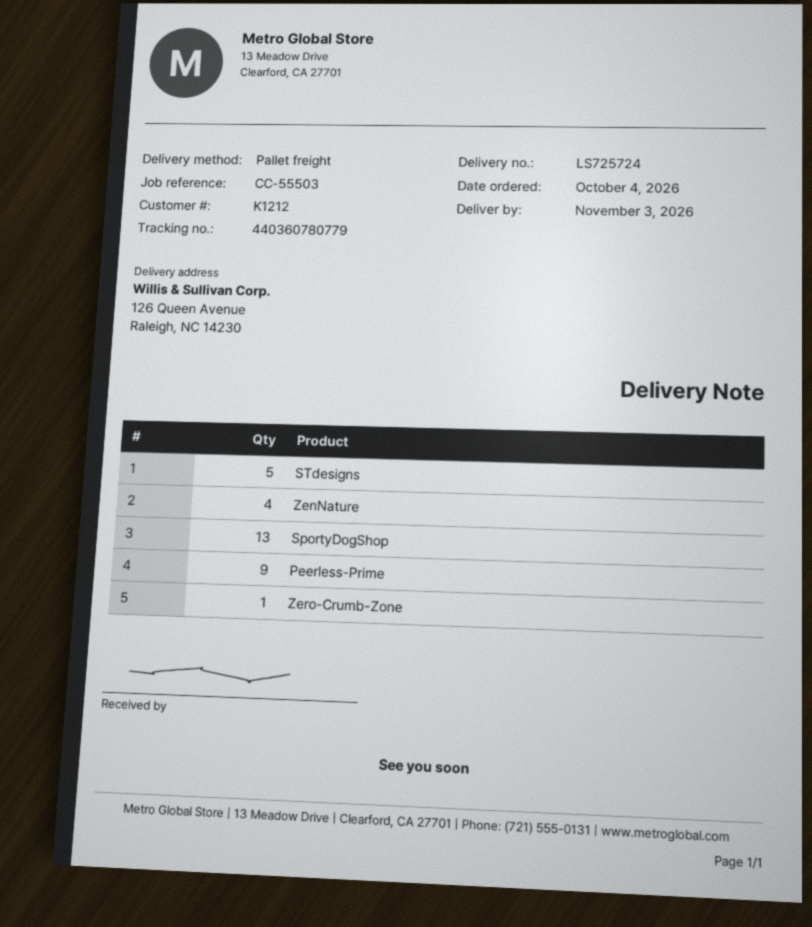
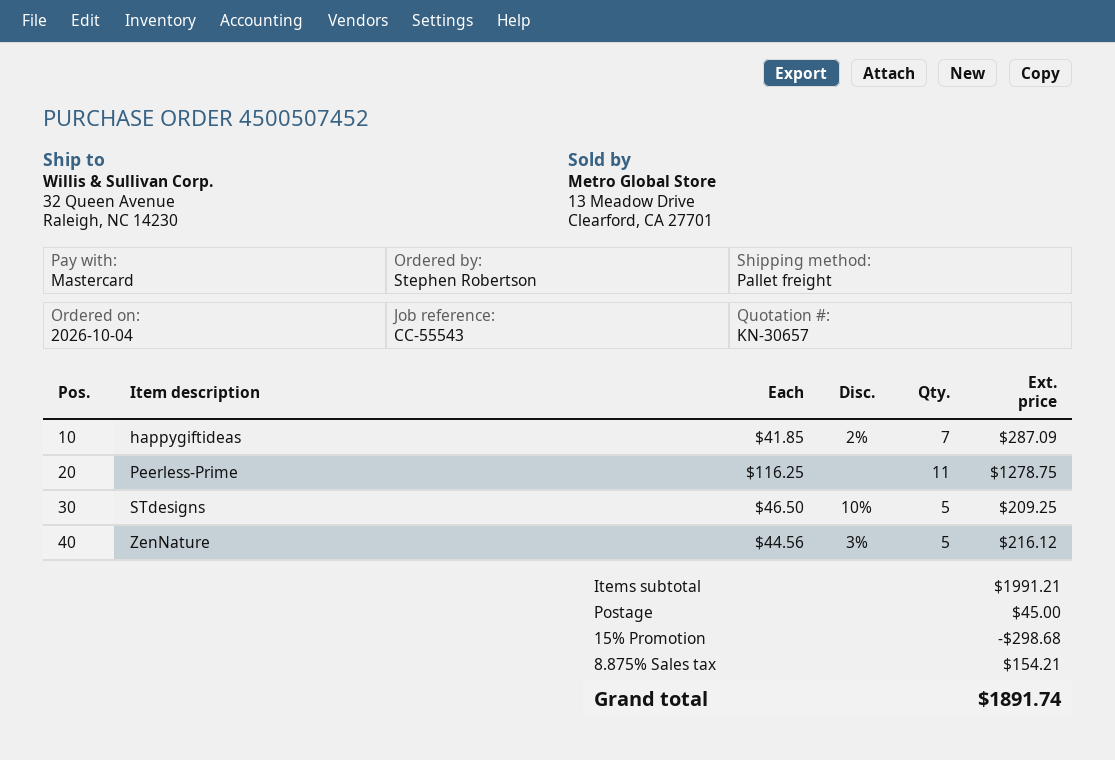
reference: CC-55503 -> CC-55543
ship to: 126 Queen Avenue, Raleigh, NC 14230 -> 32 Queen Avenue, Raleigh, NC 14230
ZenNature: 4 -> 5
SportyDogShop: 13 -> none
Peerless-Prime: 9 -> 11
Zero-Crumb-Zone: 1 -> none
happygiftideas: none -> 7

